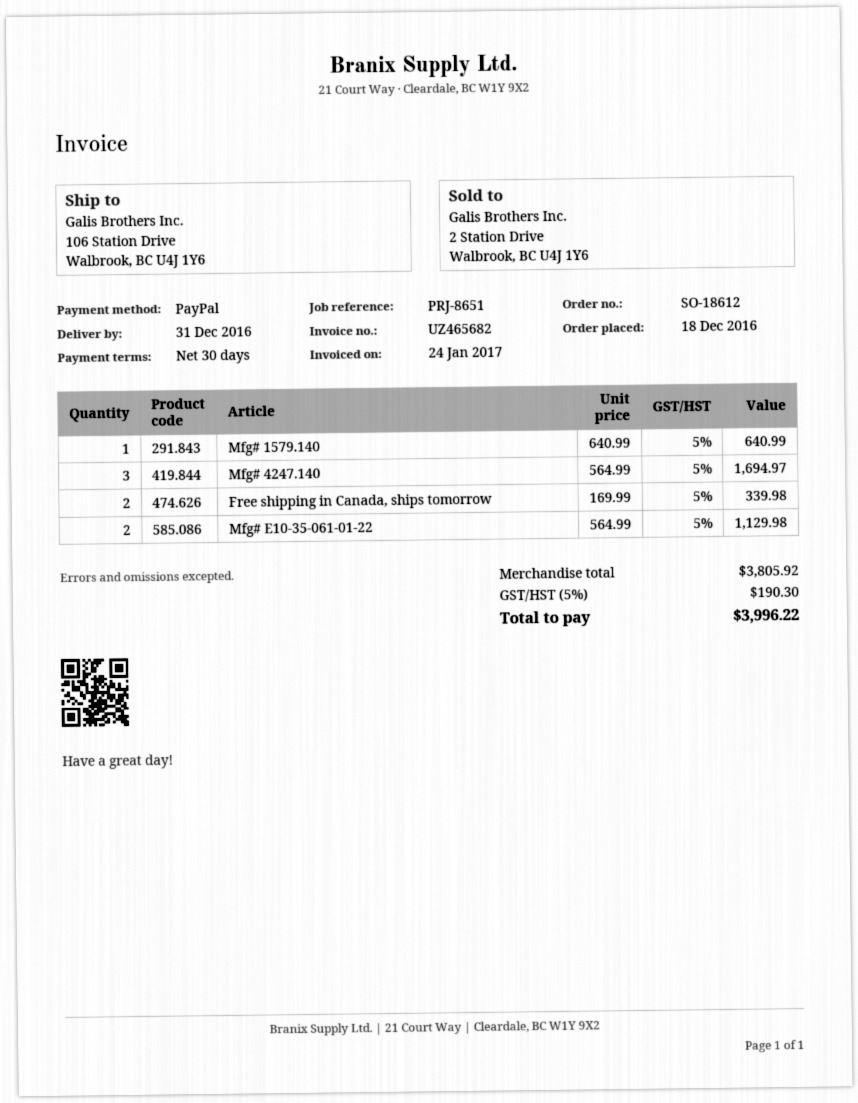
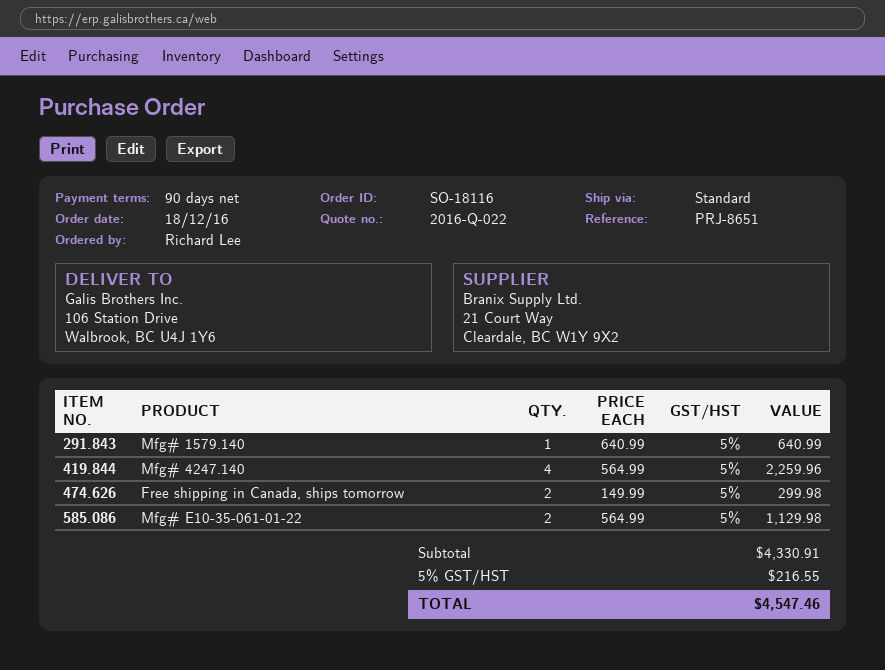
order number: SO-18612 -> SO-18116
payment terms: 30 days -> 90 days
Mfg# 4247.140: 3 x 564.99 = 1694.97 -> 4 x 564.99 = 2259.96
Free shipping in Canada, ships tomorrow: 2 x 169.99 = 339.98 -> 2 x 149.99 = 299.98
subtotal: 3805.92 -> 4330.91
tax: 5% = 190.30 -> 5% = 216.55
total: 3996.22 -> 4547.46

